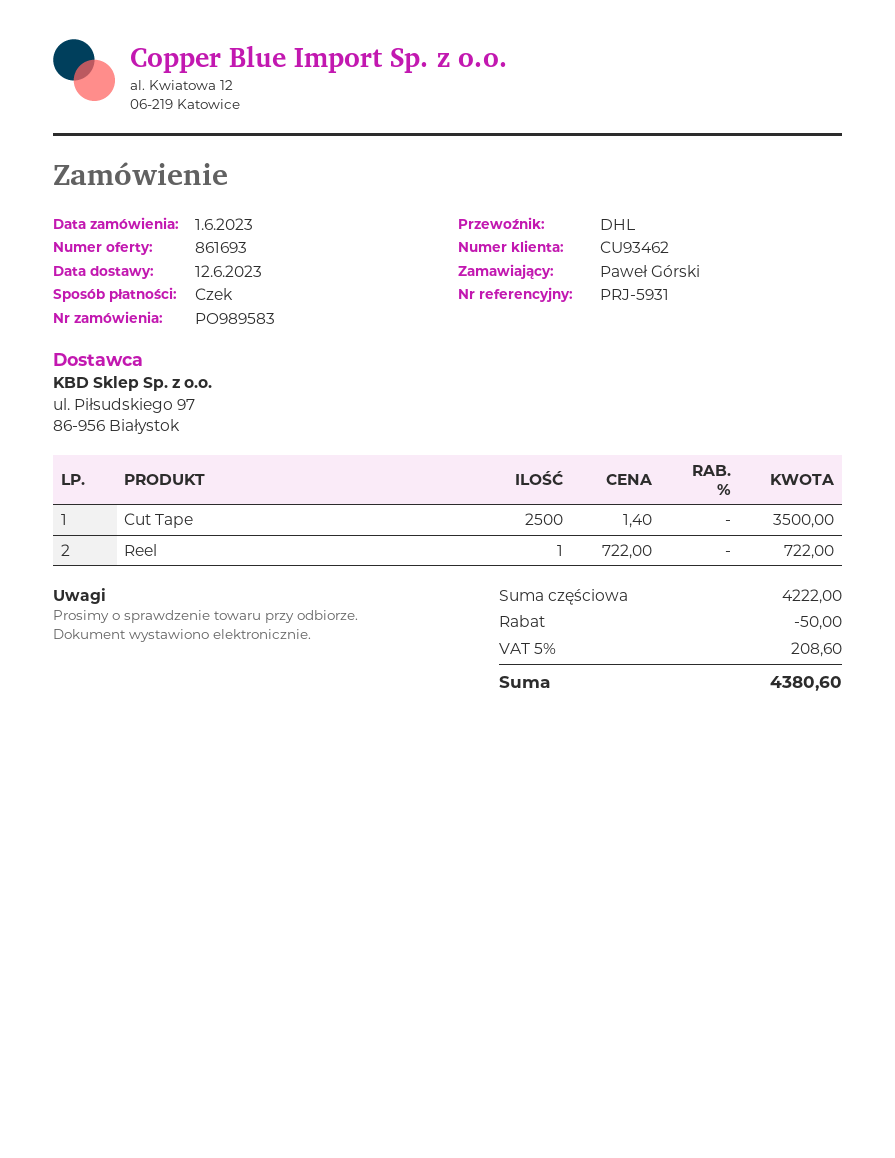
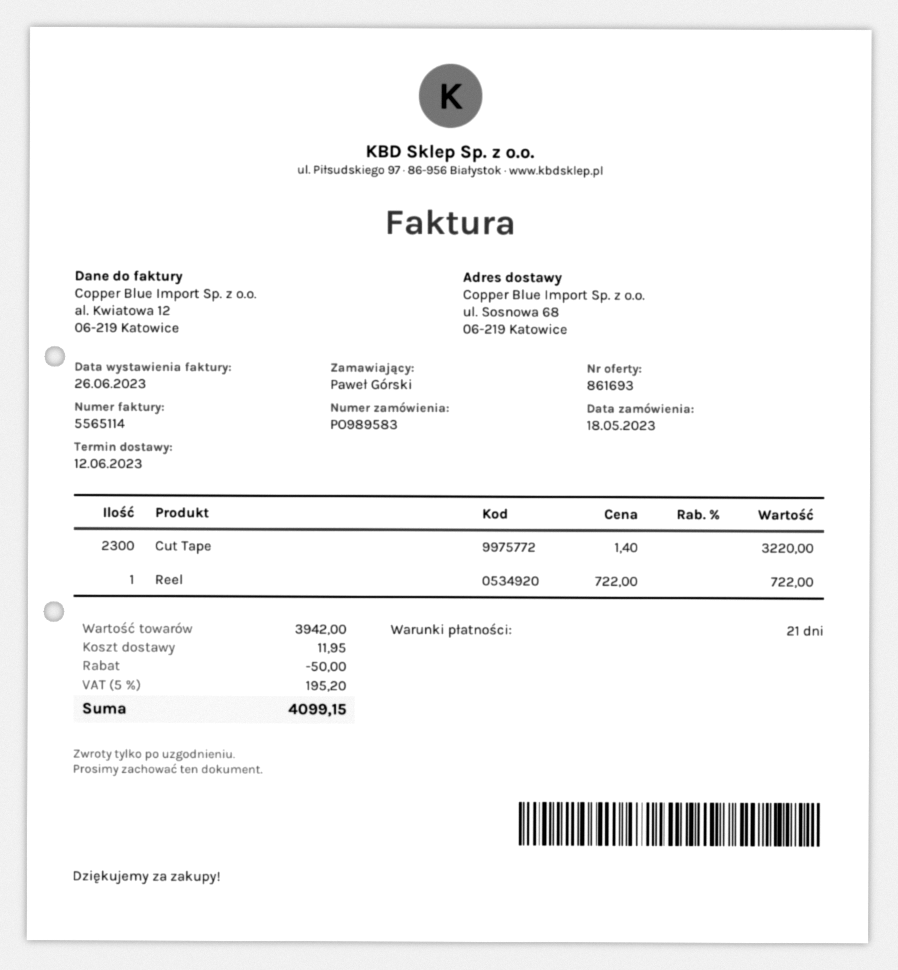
order date: 2023-06-01 -> 2023-05-18
Cut Tape: 2500 x 1.40 = 3500.00 -> 2300 x 1.40 = 3220.00
subtotal: 4222.00 -> 3942.00
shipping: none -> 11.95
tax: 5% = 208.60 -> 5% = 195.20
total: 4380.60 -> 4099.15

